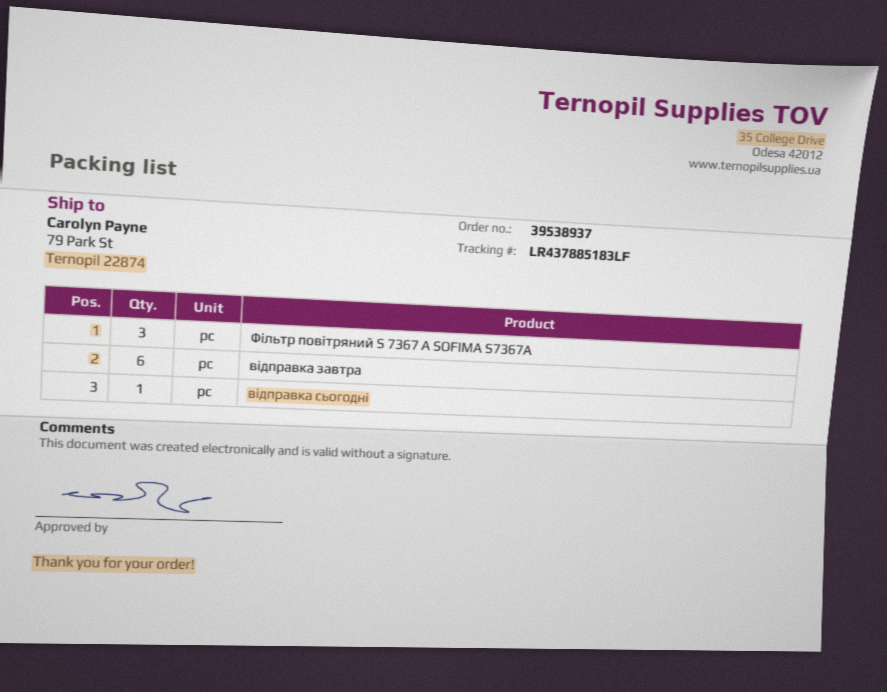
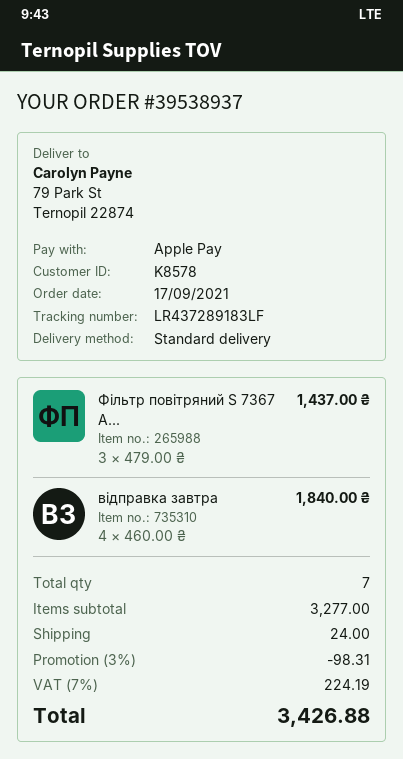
tracking number: LR437885183LF -> LR437289183LF
відправка завтра: 6 -> 4
відправка сьогодні: 1 -> none

